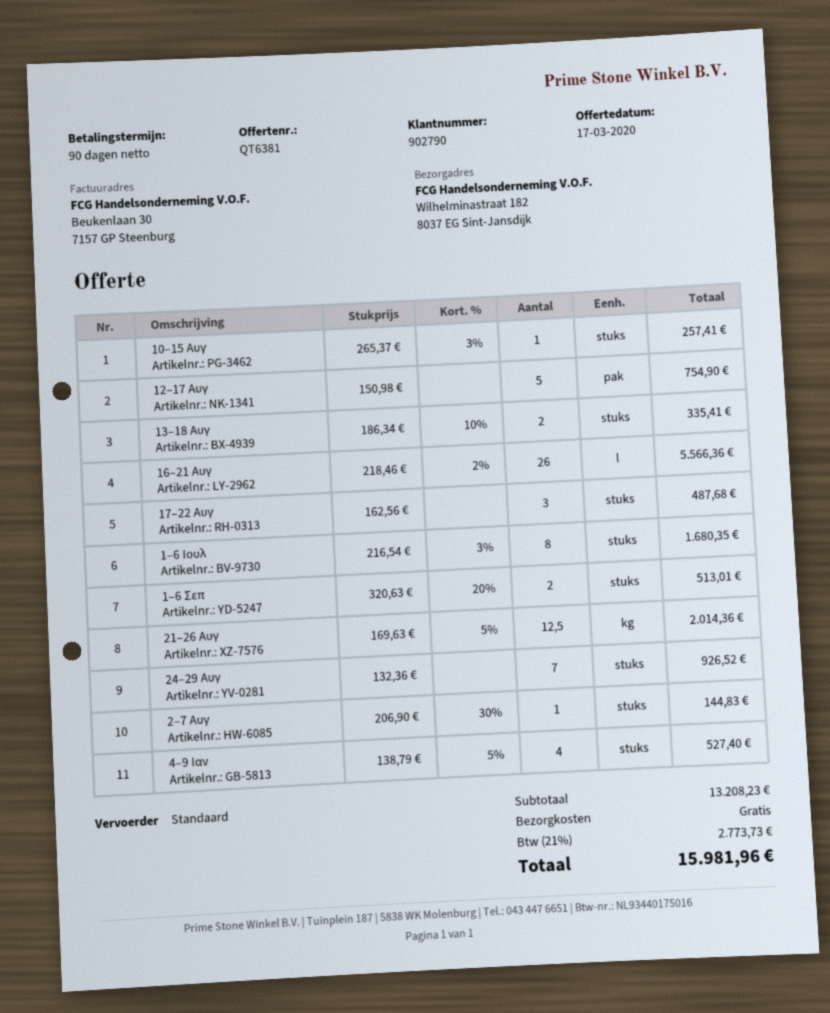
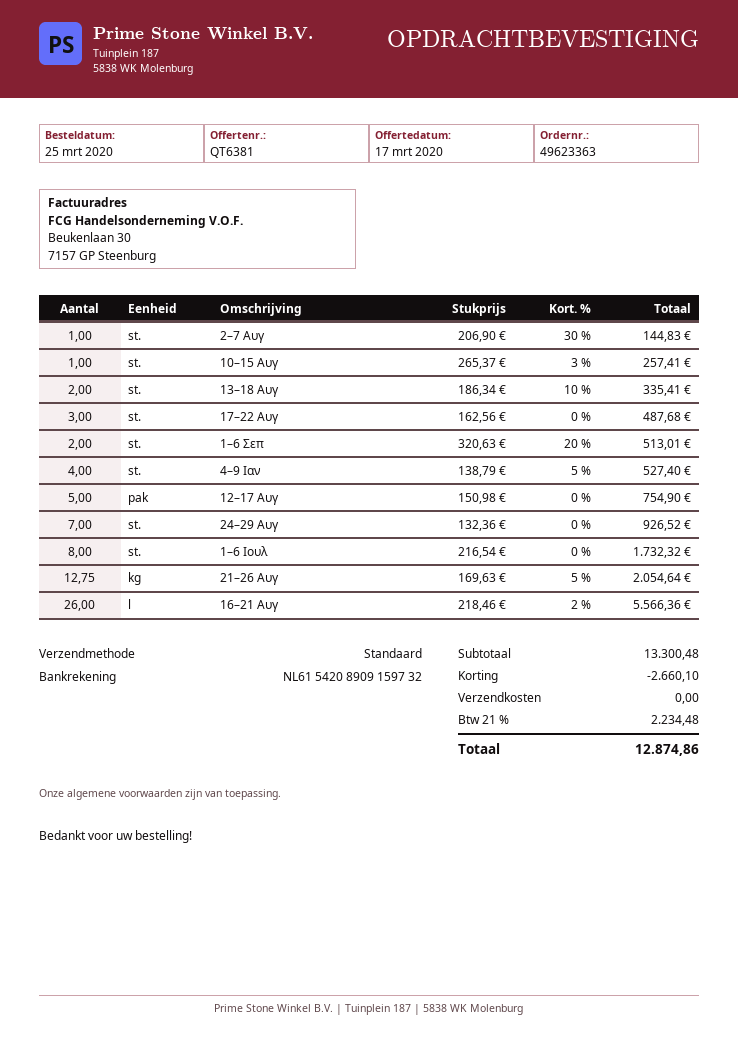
1–6 Ιουλ: 8 x 216.54 - 3% = 1680.35 -> 8 x 216.54 = 1732.32
21–26 Αυγ: 12.5 x 169.63 - 5% = 2014.36 -> 12.75 x 169.63 - 5% = 2054.64
subtotal: 13208.23 -> 13300.48
discount: none -> 2660.10
tax: 21% = 2773.73 -> 21% = 2234.48
total: 15981.96 -> 12874.86

